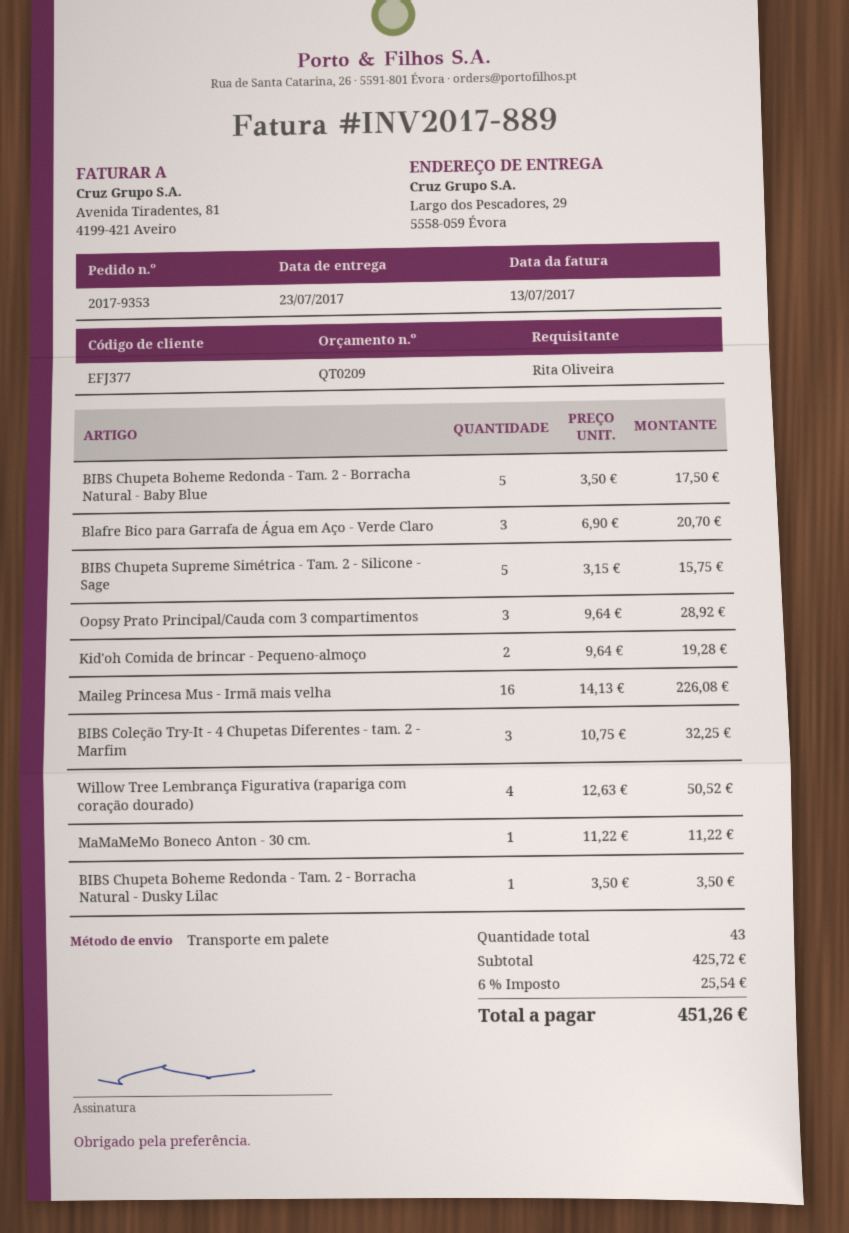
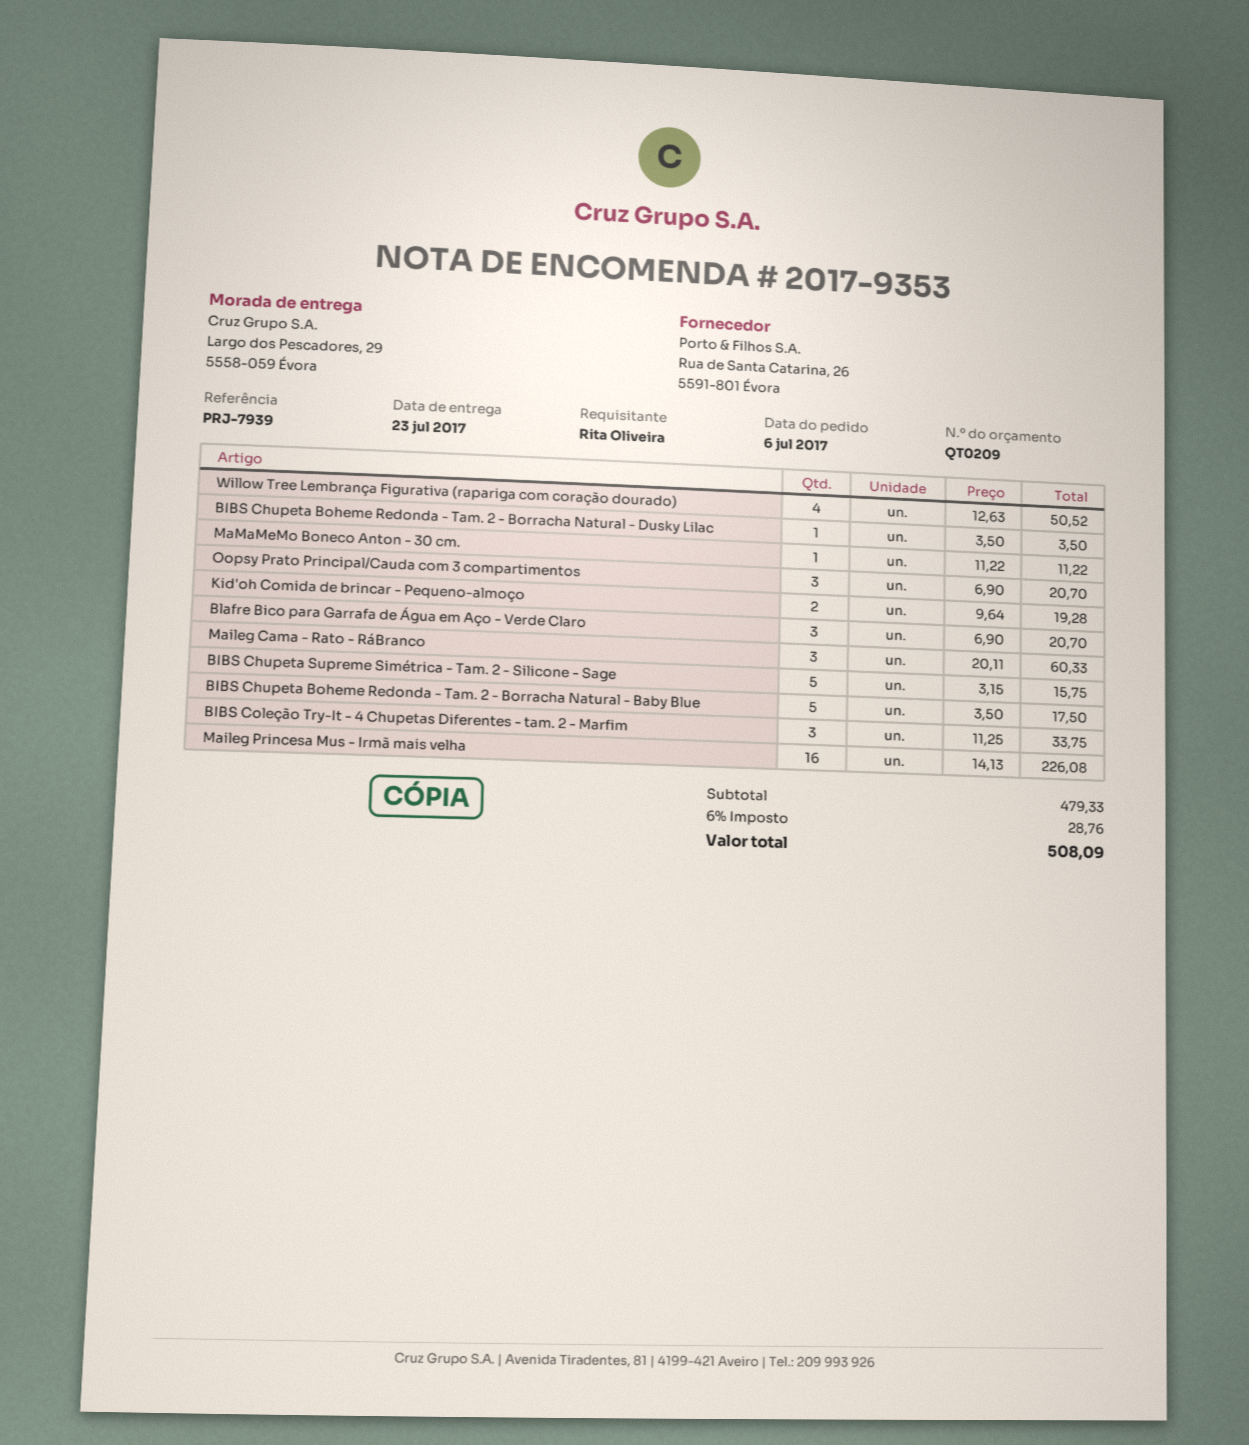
Oopsy Prato Principal/Cauda com 3 compartimentos: 3 x 9.64 = 28.92 -> 3 x 6.90 = 20.70
BIBS Coleção Try-It - 4 Chupetas Diferentes - tam. 2 - Marfim: 3 x 10.75 = 32.25 -> 3 x 11.25 = 33.75
Maileg Cama - Rato - RáBranco: none -> 3 x 20.11 = 60.33
subtotal: 425.72 -> 479.33
tax: 6% = 25.54 -> 6% = 28.76
total: 451.26 -> 508.09

